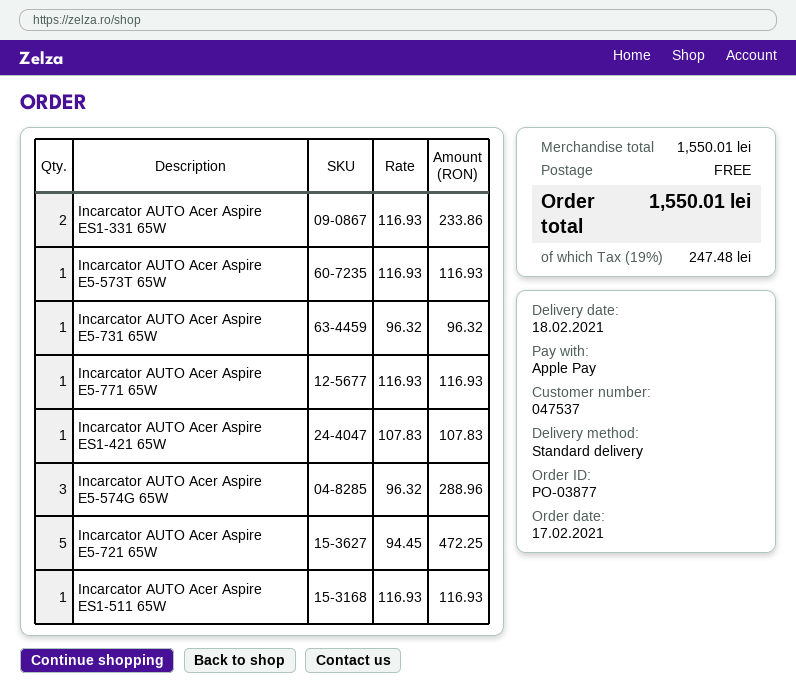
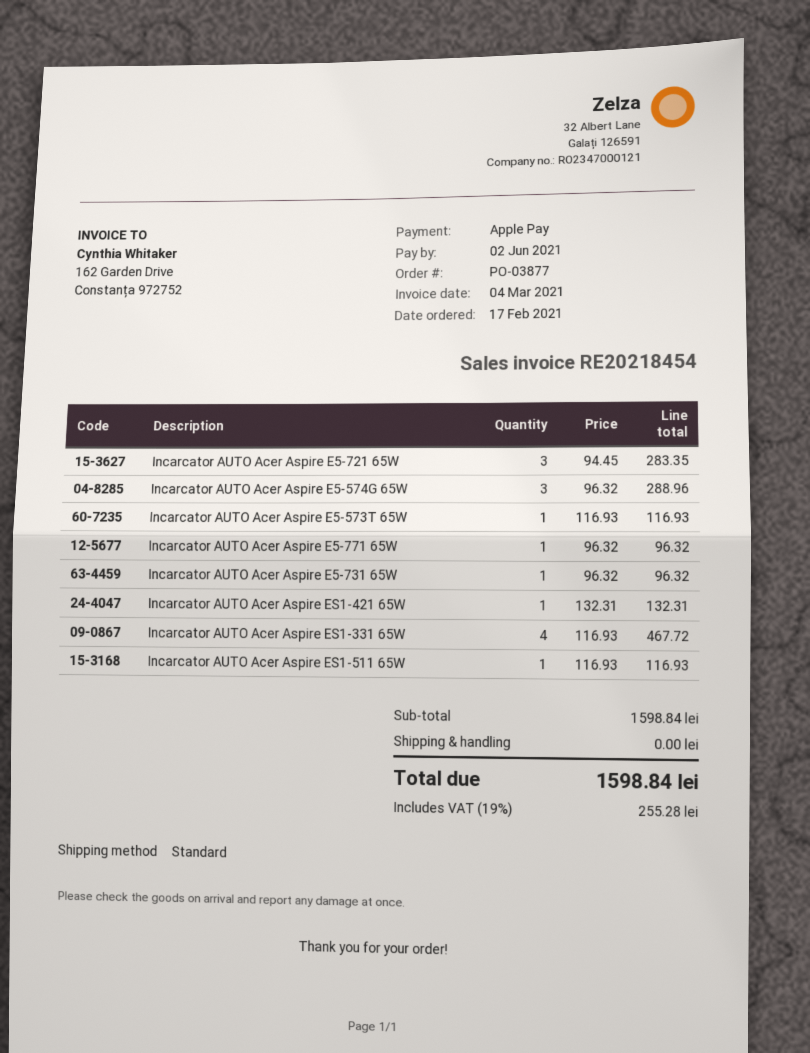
Incarcator AUTO Acer Aspire ES1-331 65W: 2 x 116.93 = 233.86 -> 4 x 116.93 = 467.72
Incarcator AUTO Acer Aspire E5-771 65W: 1 x 116.93 = 116.93 -> 1 x 96.32 = 96.32
Incarcator AUTO Acer Aspire ES1-421 65W: 1 x 107.83 = 107.83 -> 1 x 132.31 = 132.31
Incarcator AUTO Acer Aspire E5-721 65W: 5 x 94.45 = 472.25 -> 3 x 94.45 = 283.35
subtotal: 1550.01 -> 1598.84
tax: 19% = 247.48 -> 19% = 255.28
total: 1550.01 -> 1598.84

